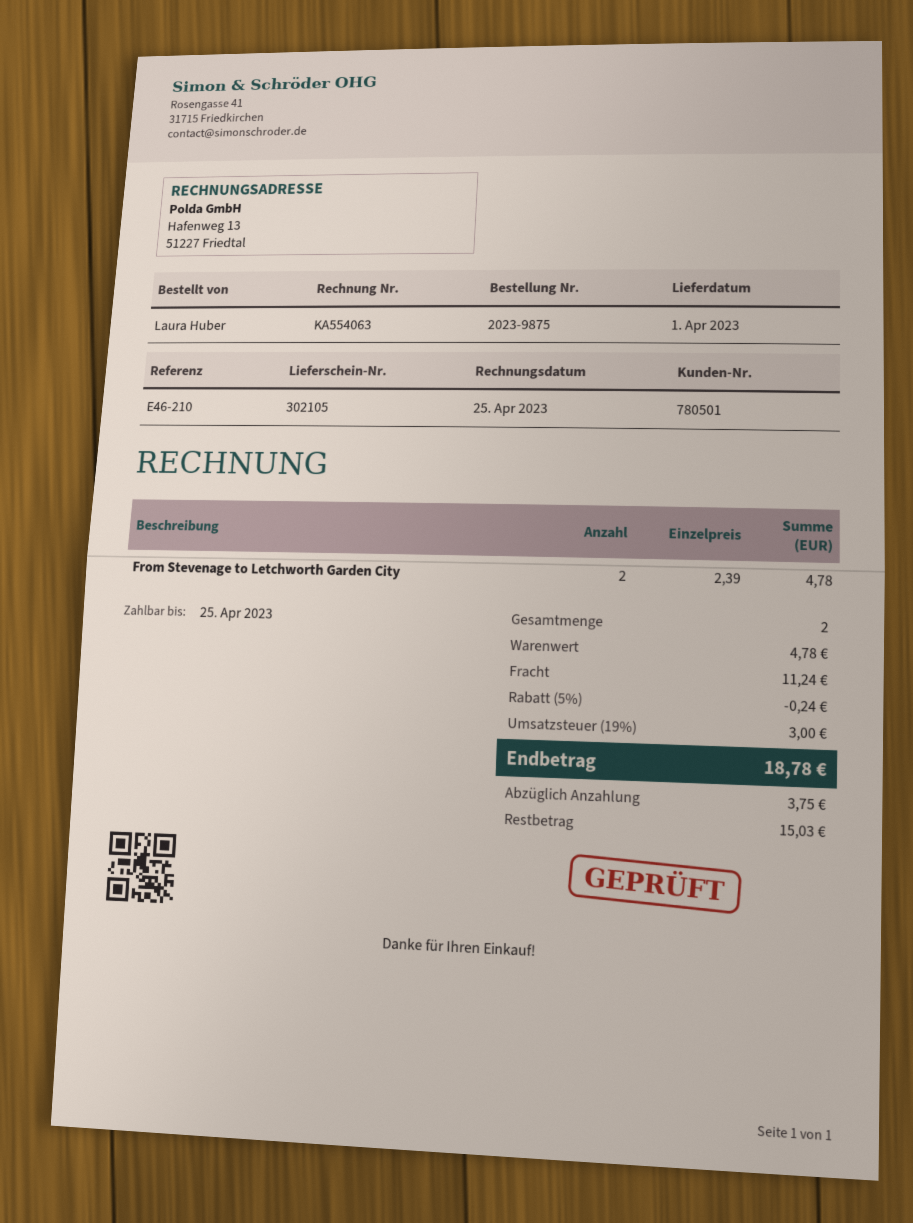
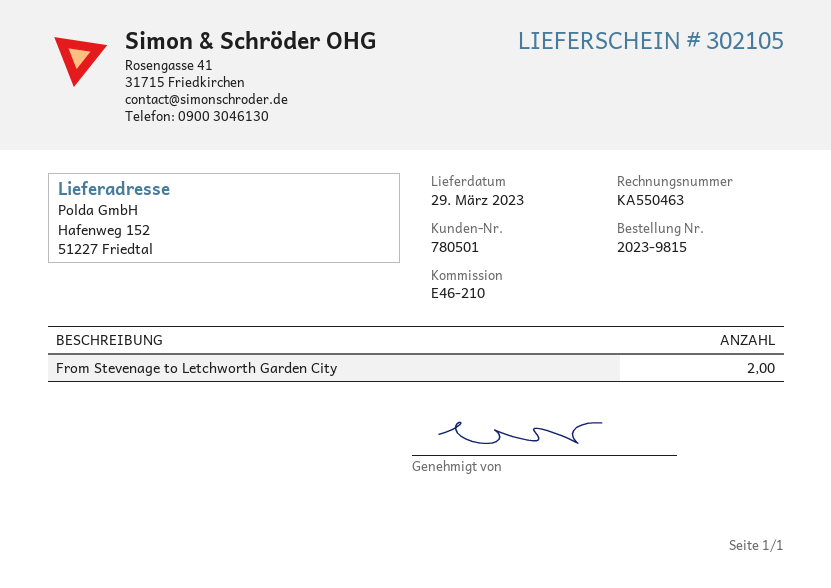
order number: 2023-9875 -> 2023-9815
delivery date: 2023-04-01 -> 2023-03-29
invoice number: KA554063 -> KA550463

